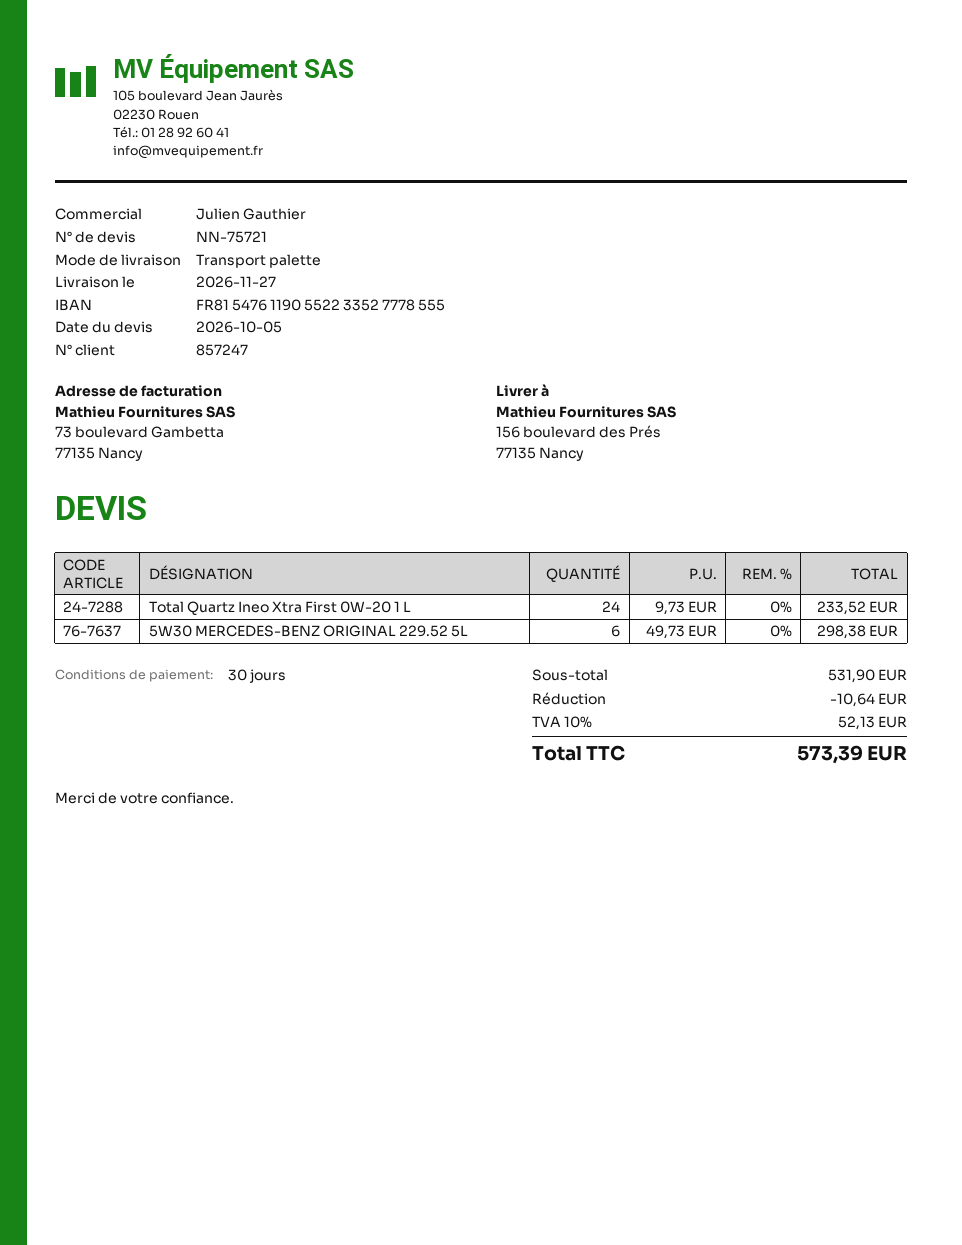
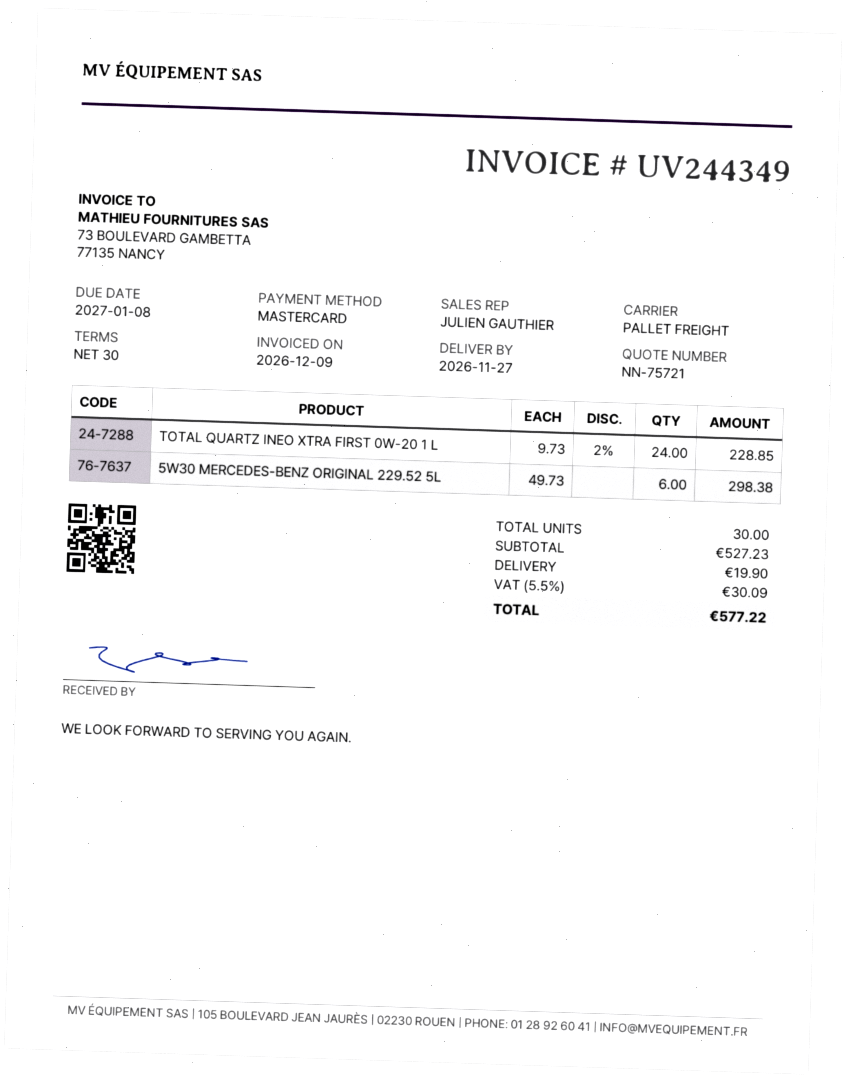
Total Quartz Ineo Xtra First 0W-20 1 L: 24 x 9.73 = 233.52 -> 24 x 9.73 - 2% = 228.85
subtotal: 531.90 -> 527.23
discount: 10.64 -> none
shipping: none -> 19.90
tax: 10% = 52.13 -> 5.5% = 30.09
total: 573.39 -> 577.22

